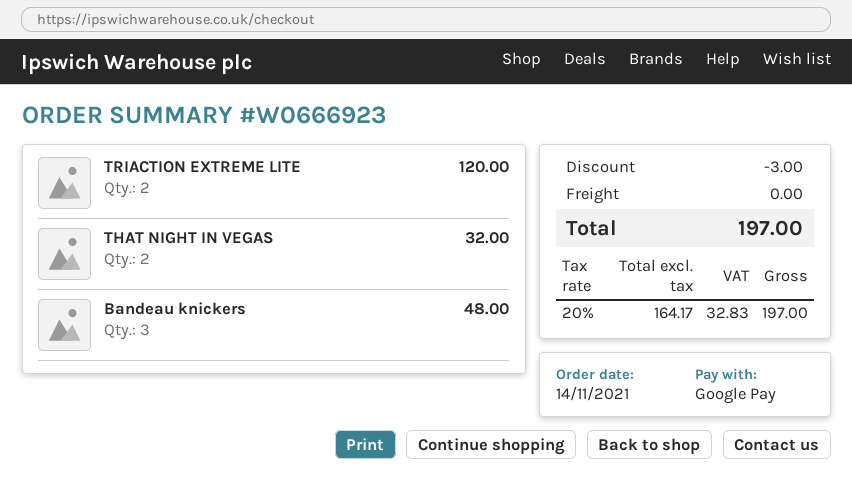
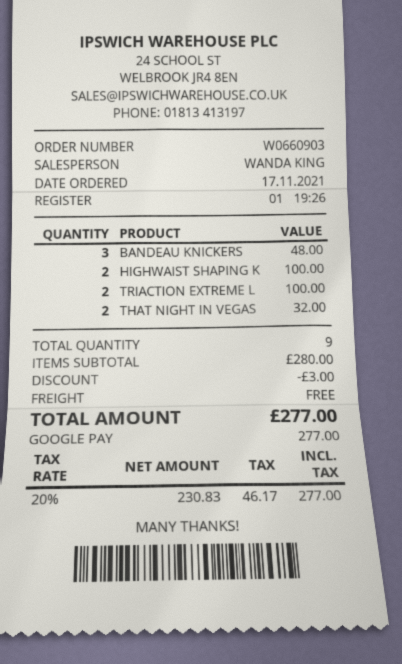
order number: W0666923 -> W0660903
order date: 2021-11-14 -> 2021-11-17
TRIACTION EXTREME LITE: 2 for 120.00 -> 2 for 100.00
HIGHWAIST SHAPING K: none -> 2 for 100.00
net: 164.17 -> 230.83
tax: 20% = 32.83 -> 20% = 46.17
total: 197.00 -> 277.00

